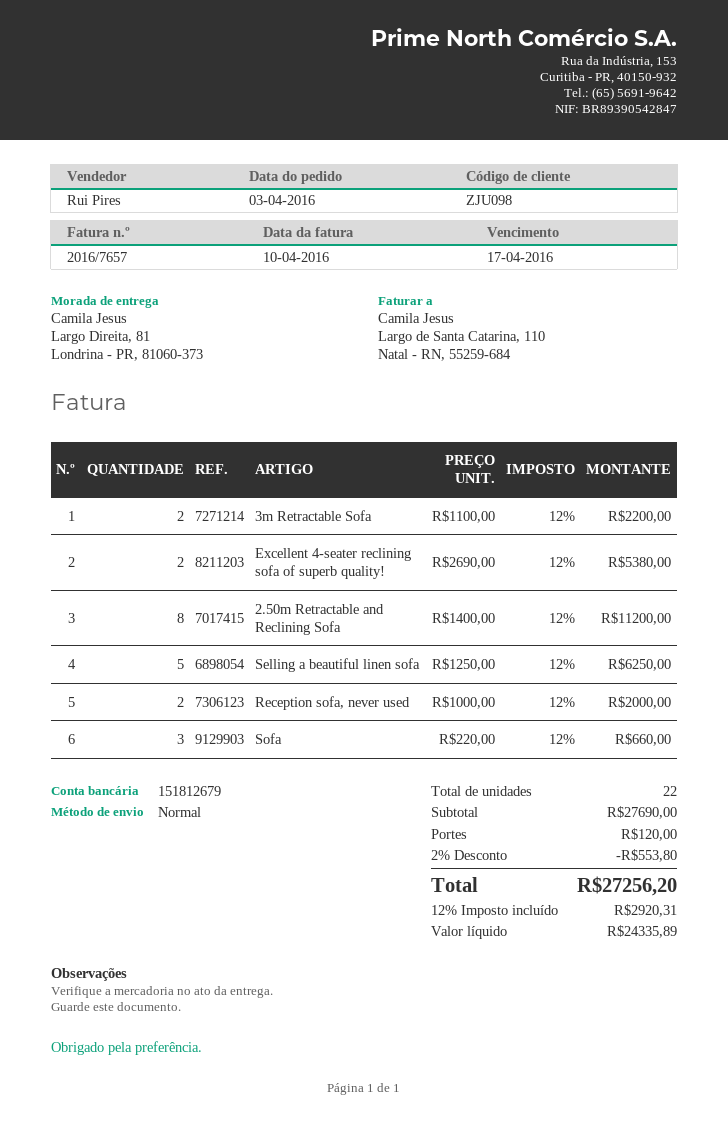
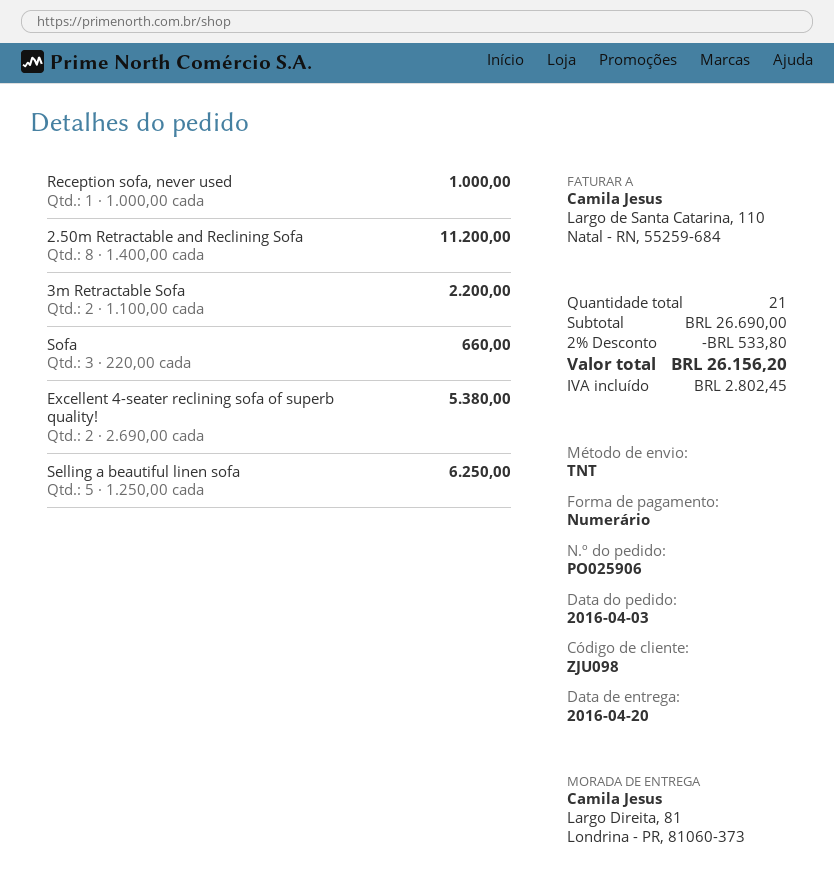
shipping method: standard -> TNT
Reception sofa, never used: 2 x 1000.00 = 2000.00 -> 1 x 1000.00 = 1000.00
total quantity: 22 -> 21
subtotal: 27690.00 -> 26690.00
discount: 2% = 553.80 -> 2% = 533.80
shipping: 120.00 -> none
tax: 2920.31 -> 2802.45
total: 27256.20 -> 26156.20

